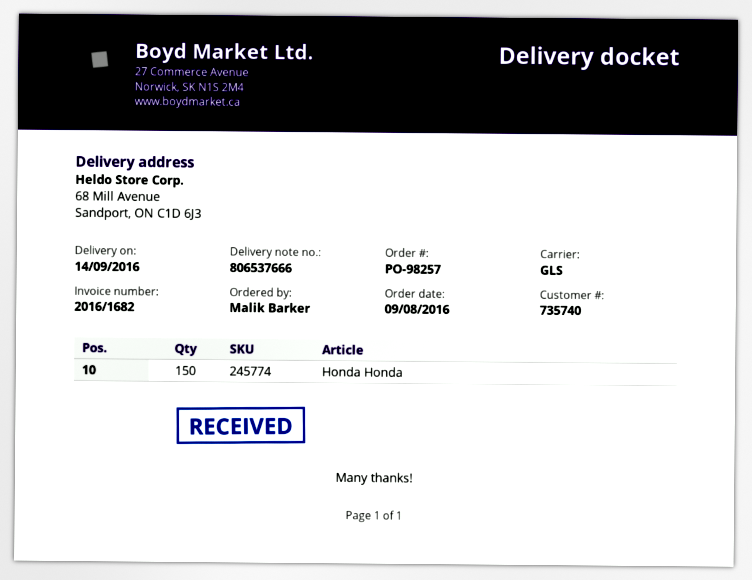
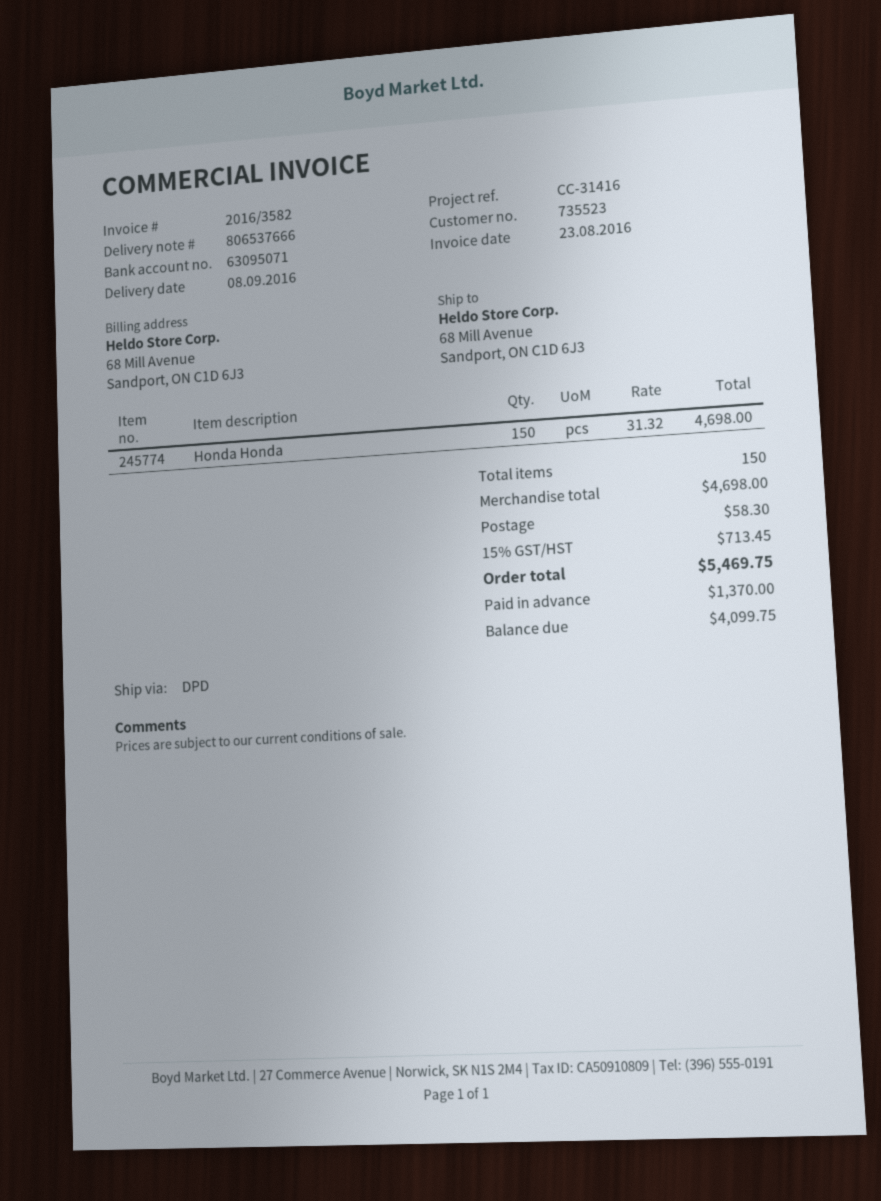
delivery date: 2016-09-14 -> 2016-09-08
invoice number: 2016/1682 -> 2016/3582
customer number: 735740 -> 735523
shipping method: GLS -> DPD

